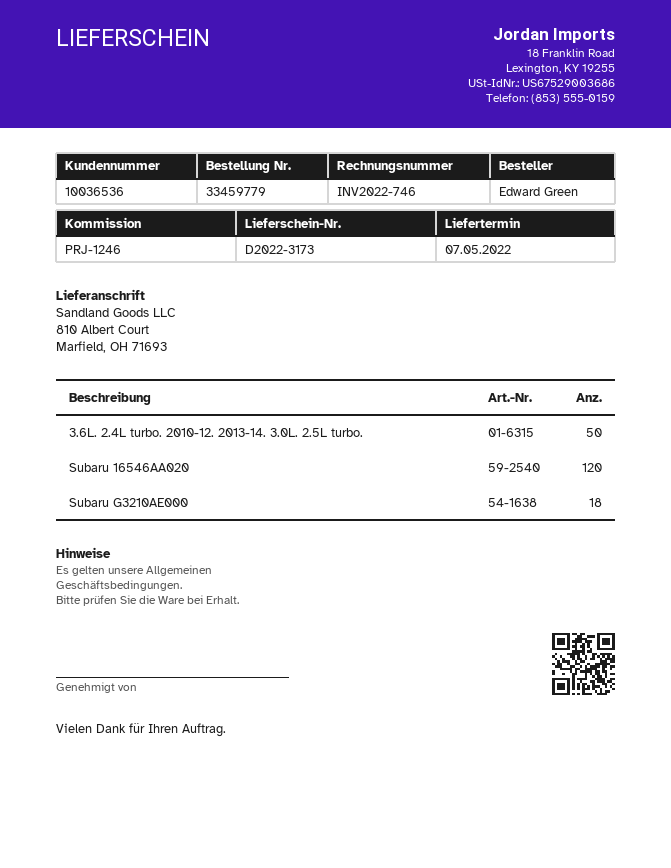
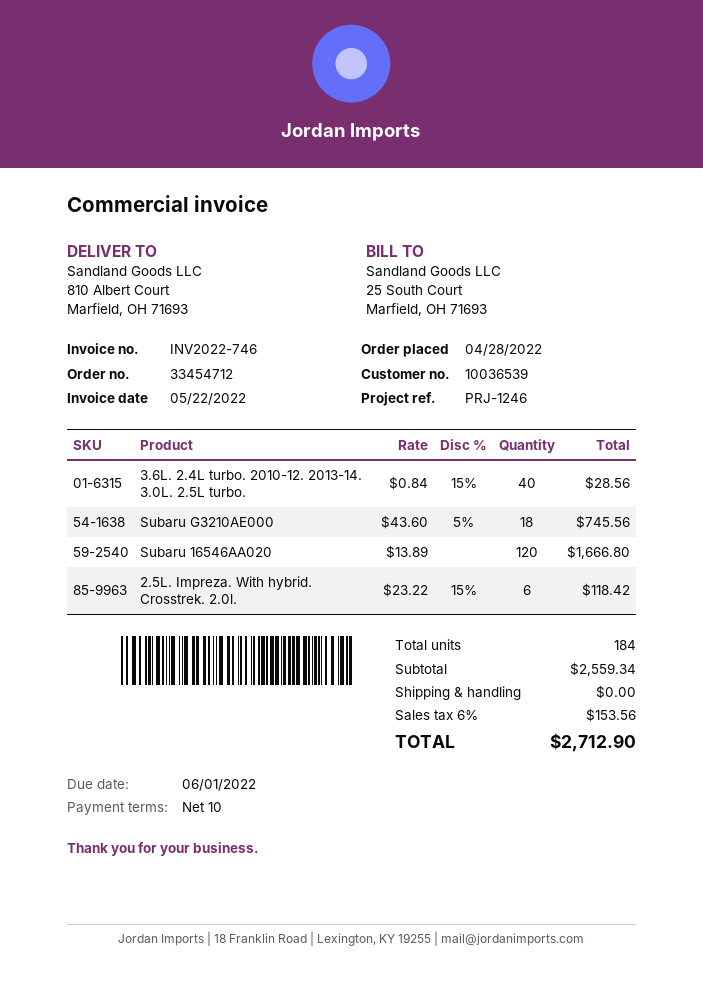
order number: 33459779 -> 33454712
customer number: 10036536 -> 10036539
3.6L. 2.4L turbo. 2010-12. 2013-14. 3.0L. 2.5L turbo.: 50 -> 40
2.5L. Impreza. With hybrid. Crosstrek. 2.0l.: none -> 6

